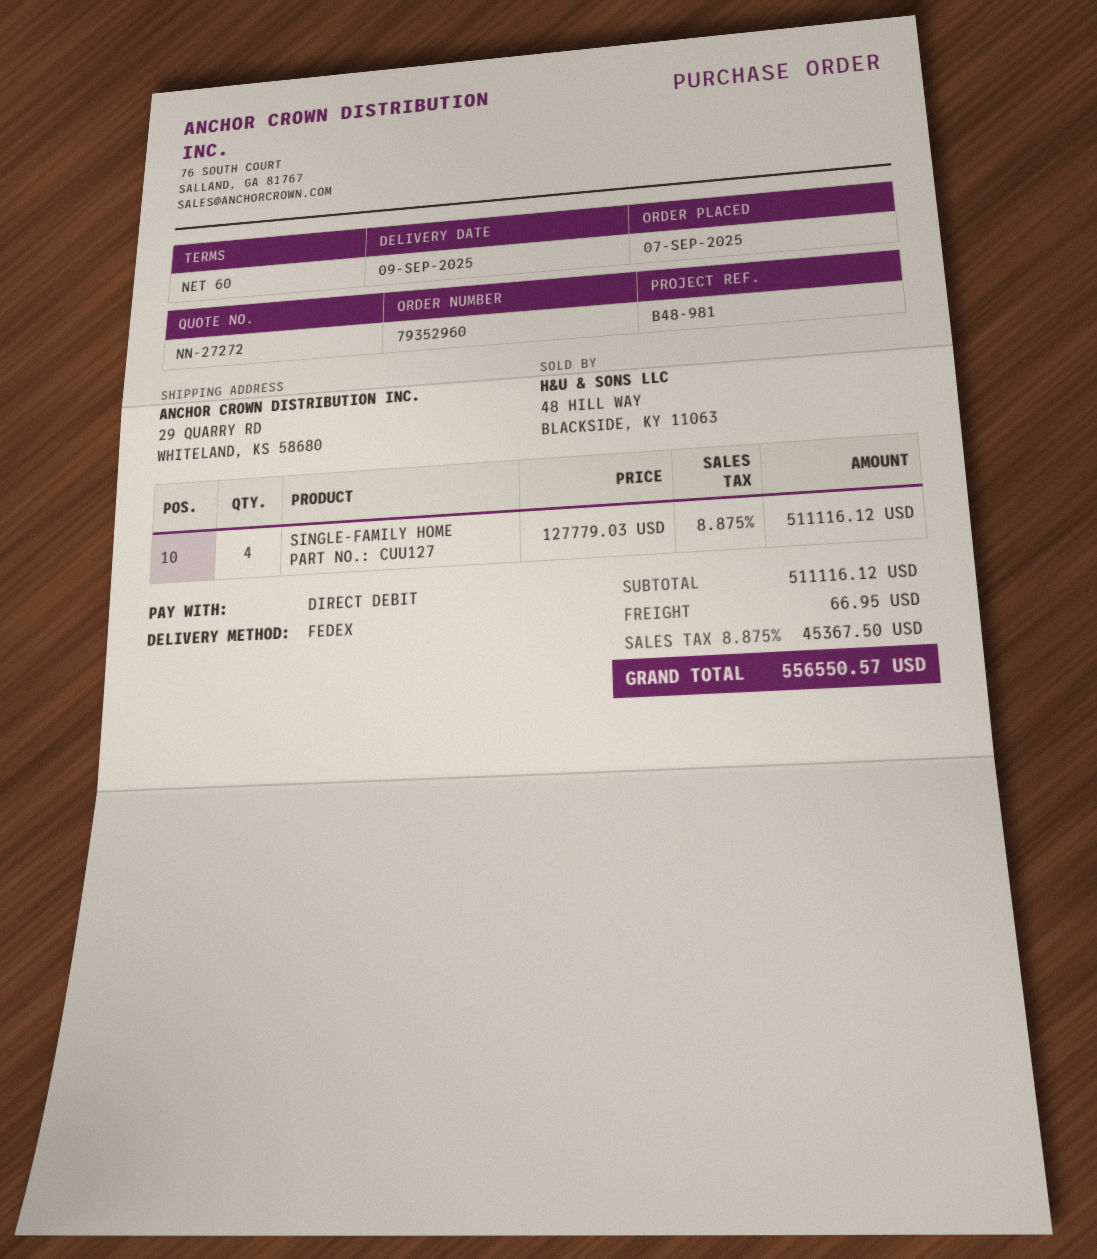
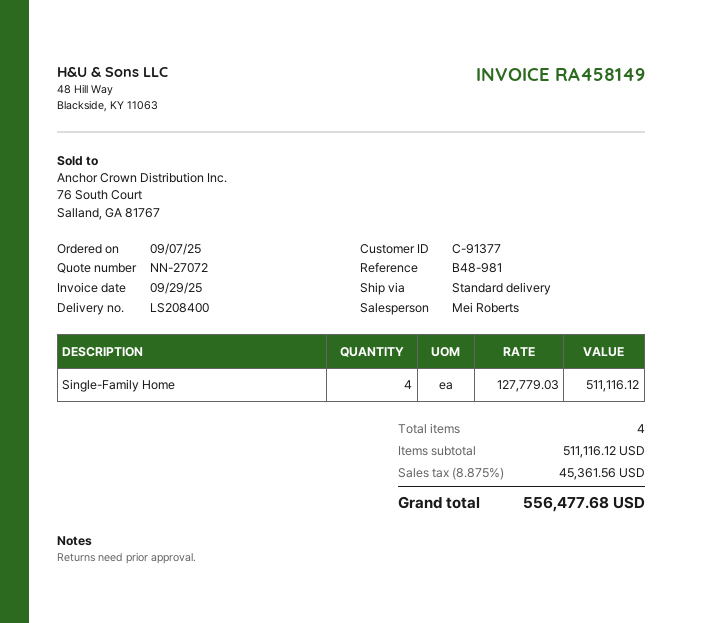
quote number: NN-27272 -> NN-27072
shipping method: FedEx -> standard
shipping: 66.95 -> none
tax: 8.875% = 45367.50 -> 8.875% = 45361.56
total: 556550.57 -> 556477.68

